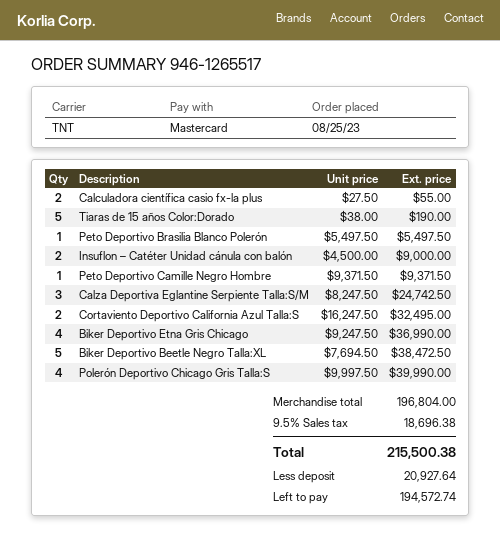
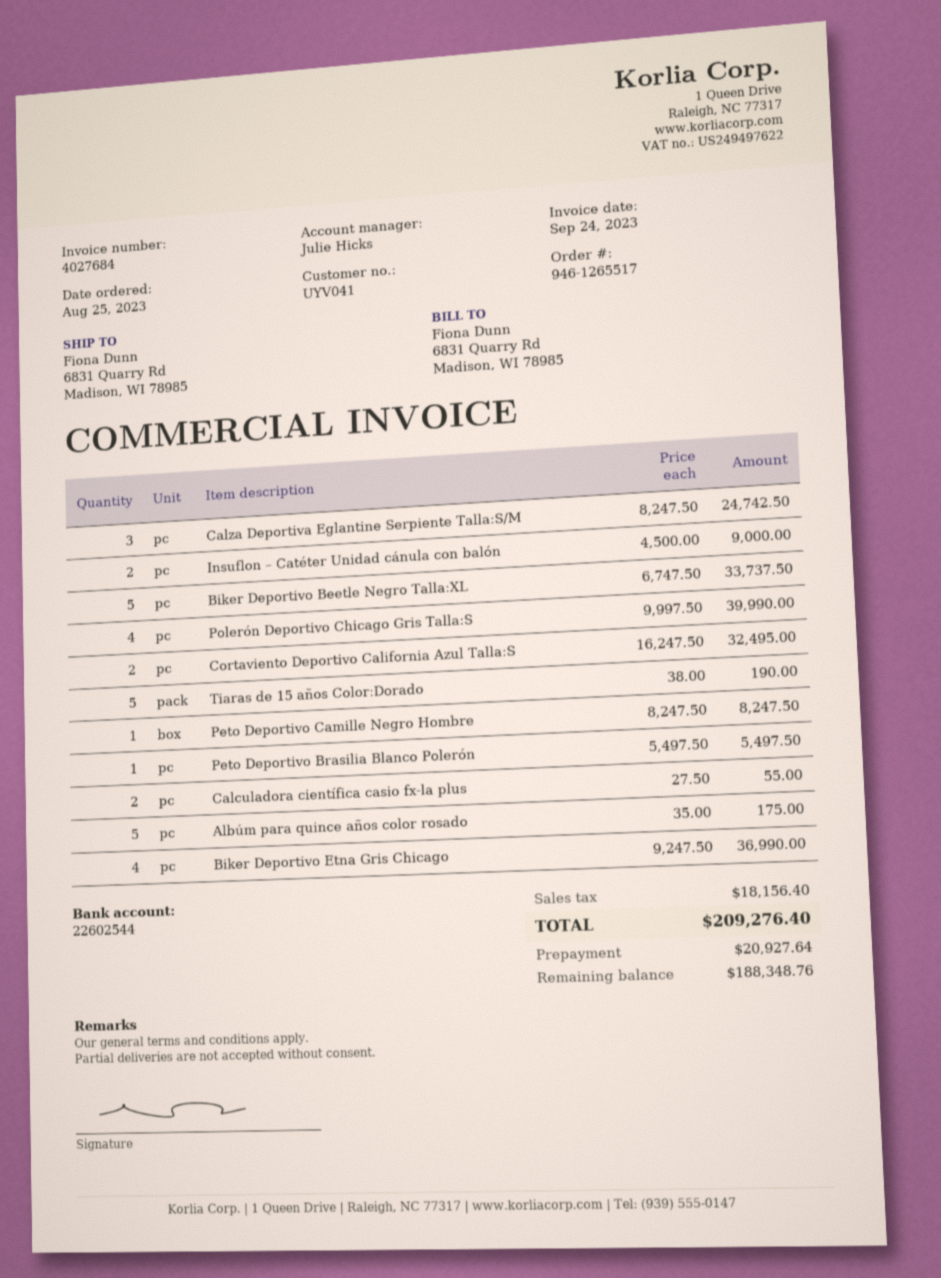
Peto Deportivo Camille Negro Hombre: 1 x 9371.50 = 9371.50 -> 1 x 8247.50 = 8247.50
Biker Deportivo Beetle Negro Talla:XL: 5 x 7694.50 = 38472.50 -> 5 x 6747.50 = 33737.50
Albúm para quince años color rosado: none -> 5 x 35.00 = 175.00
tax: 18696.38 -> 18156.40
total: 215500.38 -> 209276.40
balance: 194572.74 -> 188348.76

